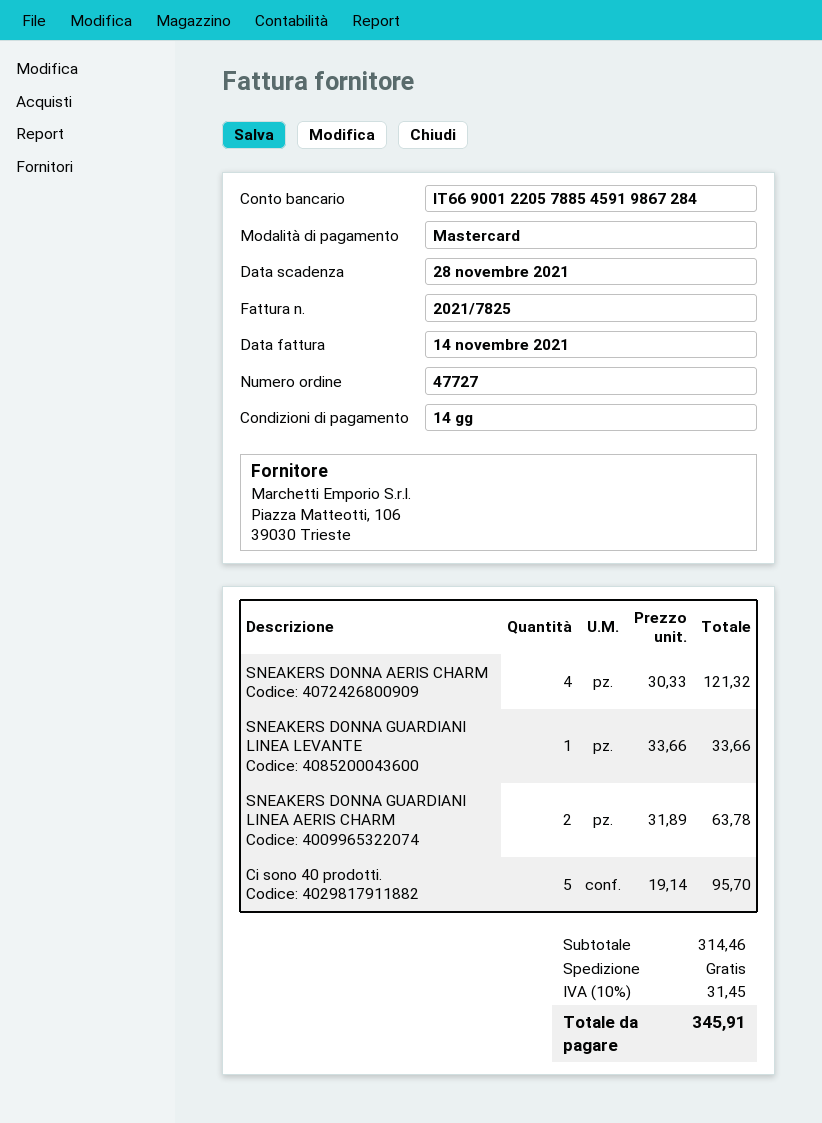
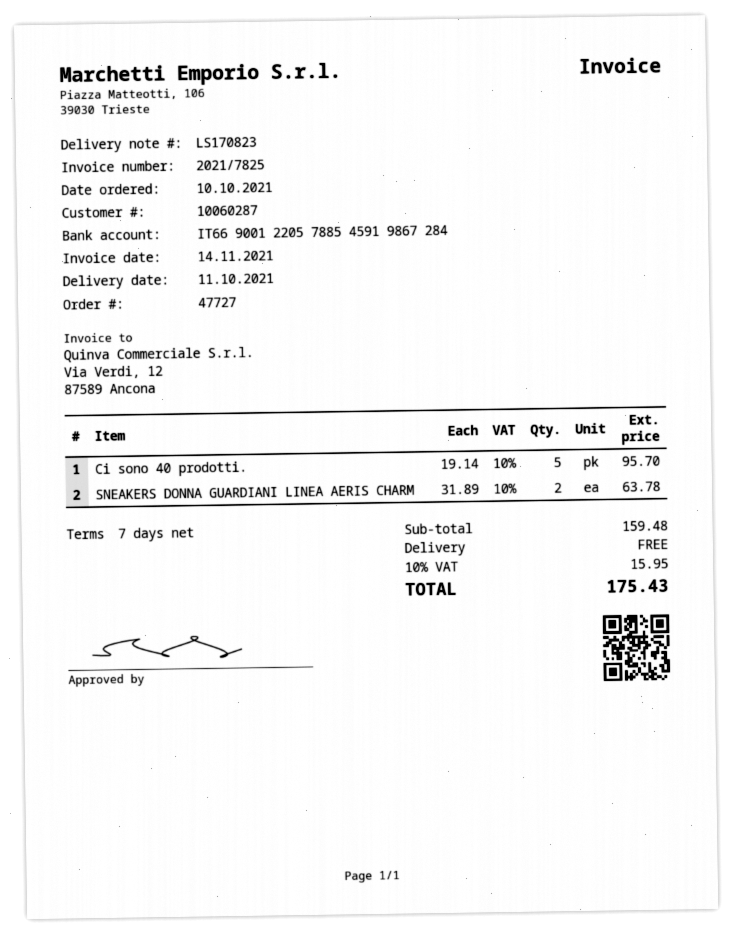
payment terms: 14 days -> 7 days
SNEAKERS DONNA AERIS CHARM: 4 x 30.33 = 121.32 -> none
SNEAKERS DONNA GUARDIANI LINEA LEVANTE: 1 x 33.66 = 33.66 -> none
subtotal: 314.46 -> 159.48
tax: 10% = 31.45 -> 10% = 15.95
total: 345.91 -> 175.43

